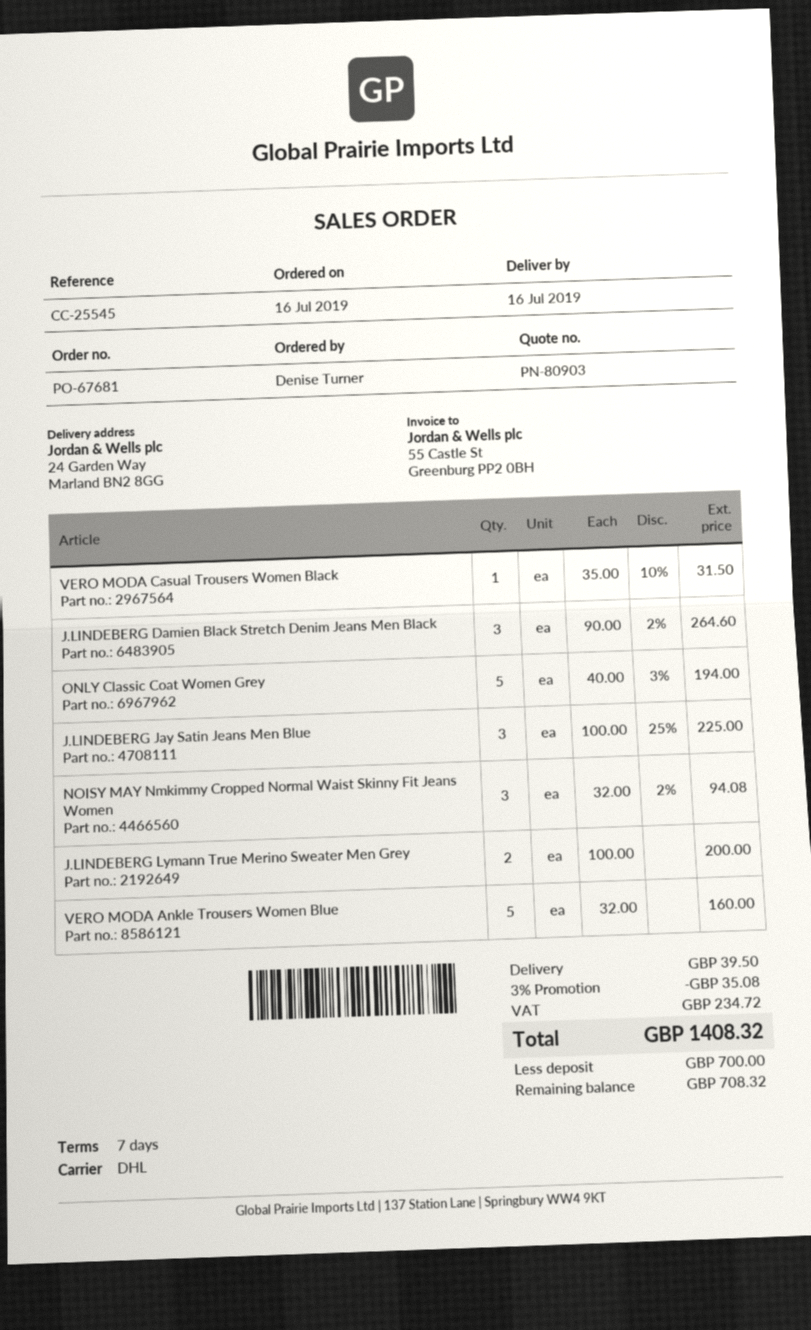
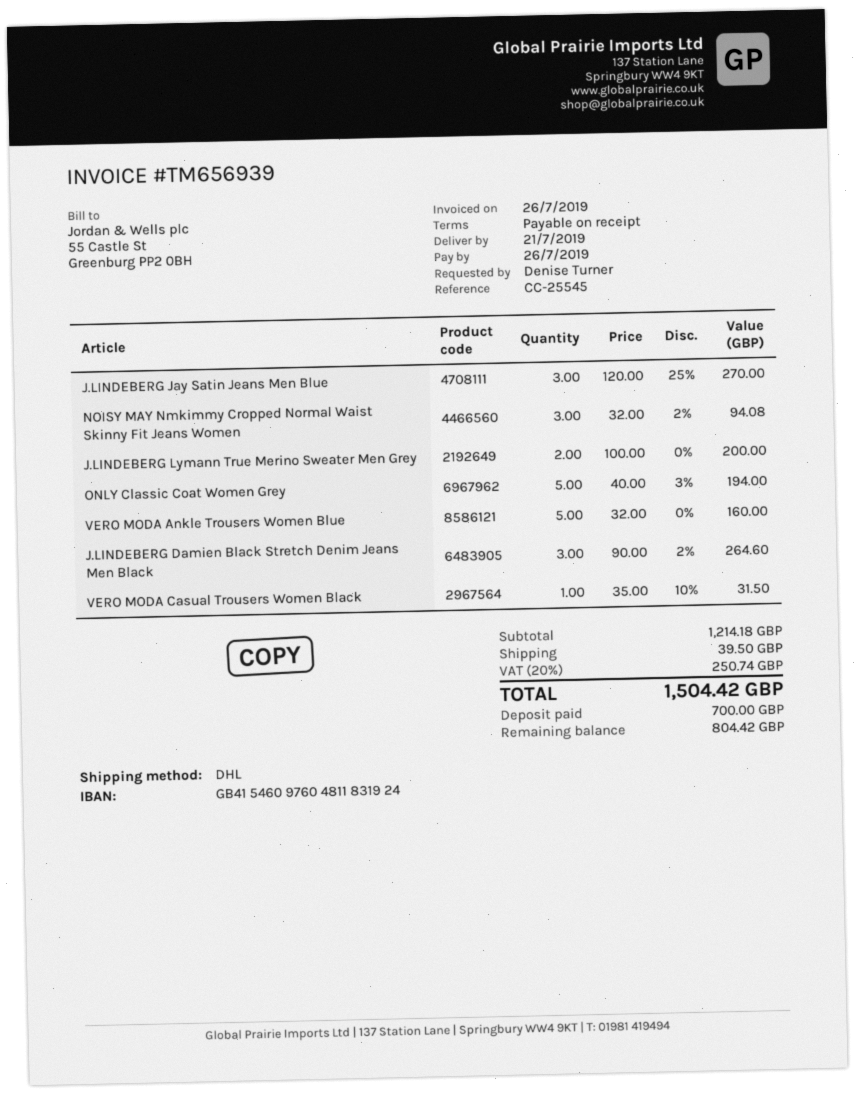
delivery date: 2019-07-16 -> 2019-07-21
payment terms: 7 days -> on receipt
J.LINDEBERG Jay Satin Jeans Men Blue: 3 x 100.00 - 25% = 225.00 -> 3 x 120.00 - 25% = 270.00
discount: 3% = 35.08 -> none
tax: 234.72 -> 250.74
total: 1408.32 -> 1504.42
balance: 708.32 -> 804.42

